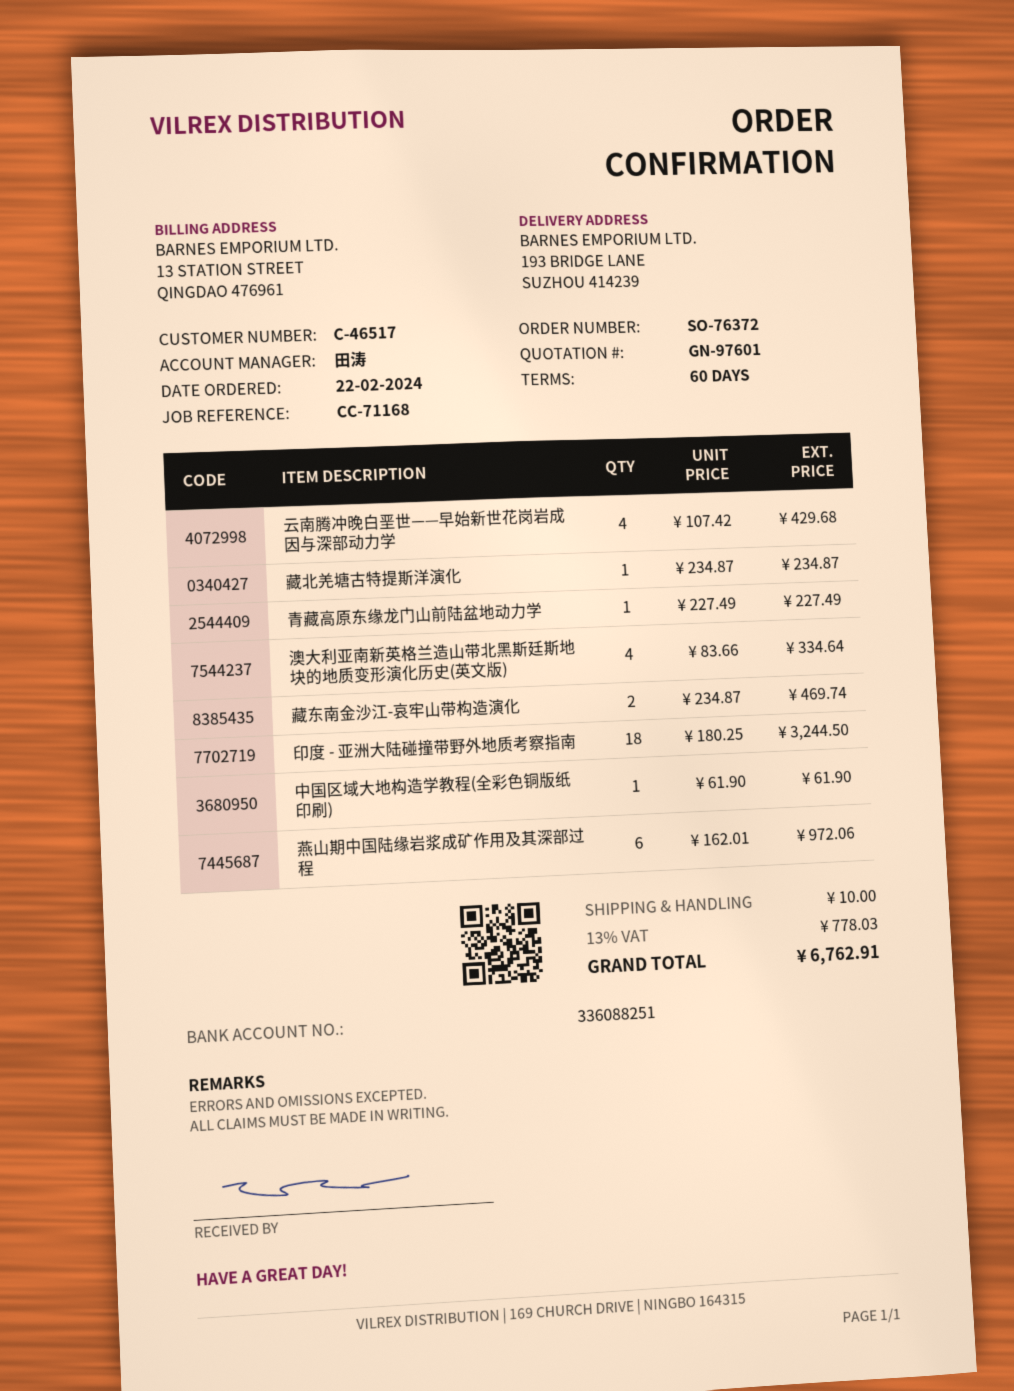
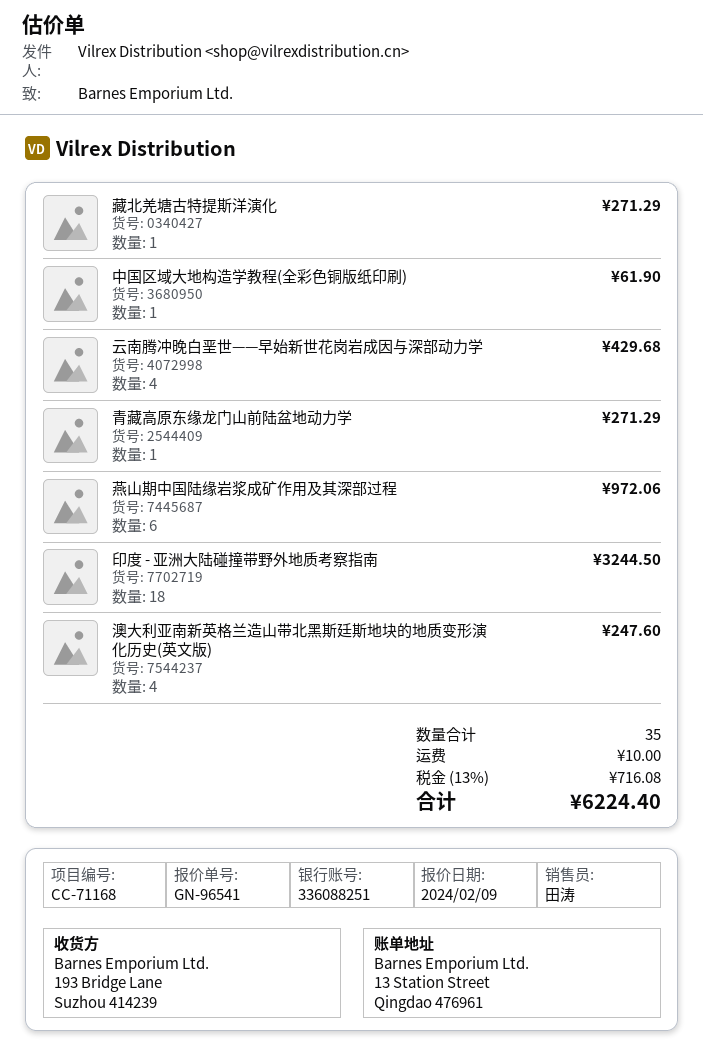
quote number: GN-97601 -> GN-96541
藏北羌塘古特提斯洋演化: 1 for 234.87 -> 1 for 271.29
青藏高原东缘龙门山前陆盆地动力学: 1 for 227.49 -> 1 for 271.29
澳大利亚南新英格兰造山带北黑斯廷斯地块的地质变形演化历史(英文版): 4 for 334.64 -> 4 for 247.60
藏东南金沙江-哀牢山带构造演化: 2 for 469.74 -> none
tax: 13% = 778.03 -> 13% = 716.08
total: 6762.91 -> 6224.40

